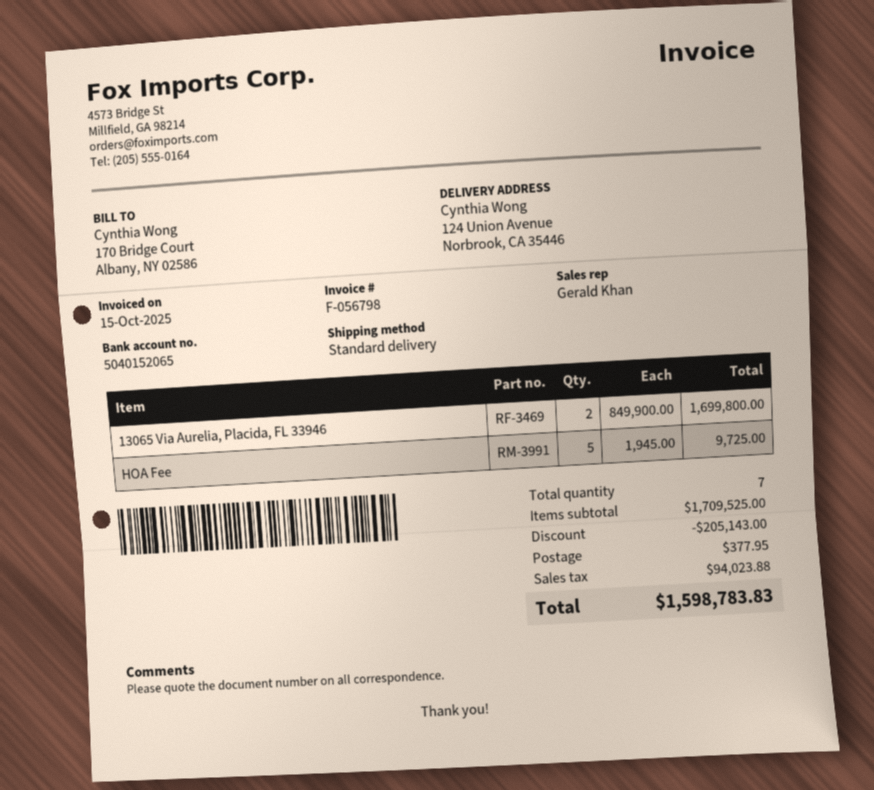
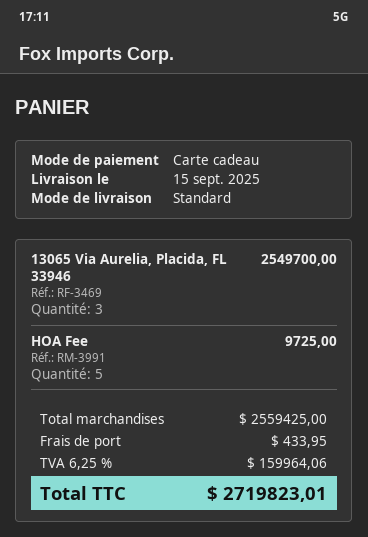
13065 Via Aurelia, Placida, FL 33946: 2 for 1699800.00 -> 3 for 2549700.00
subtotal: 1709525.00 -> 2559425.00
discount: 205143.00 -> none
shipping: 377.95 -> 433.95
tax: 94023.88 -> 159964.06
total: 1598783.83 -> 2719823.01

